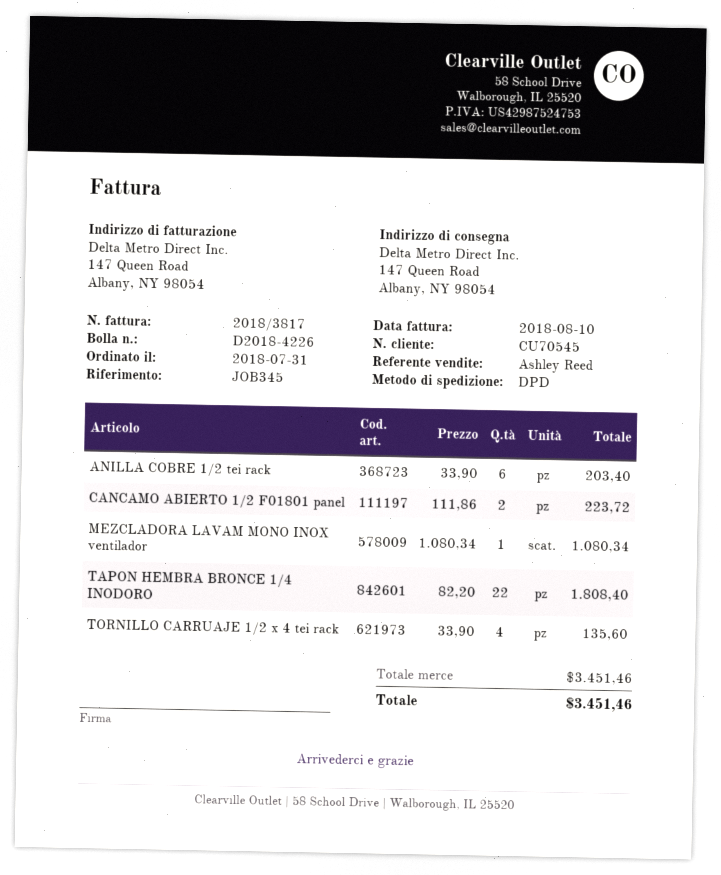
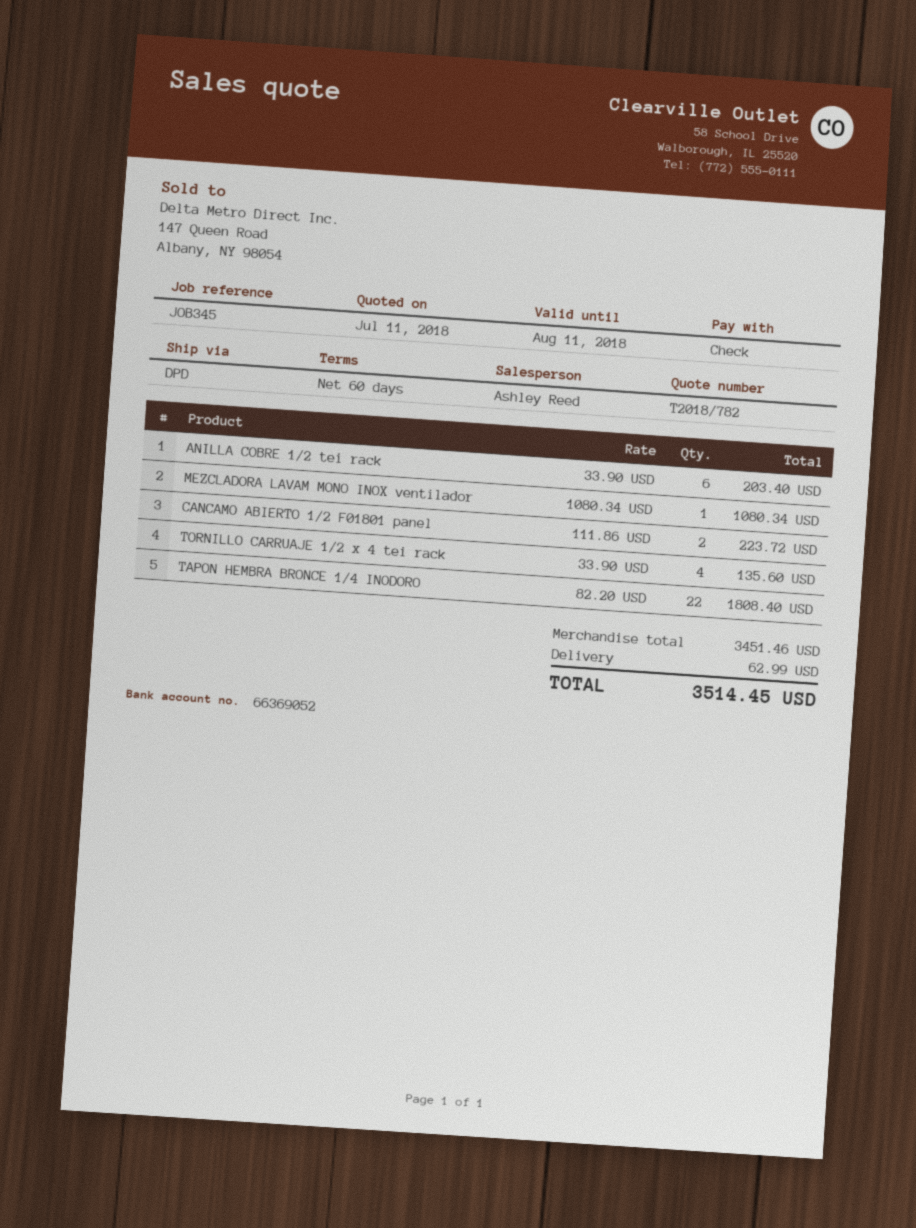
shipping: none -> 62.99
total: 3451.46 -> 3514.45

